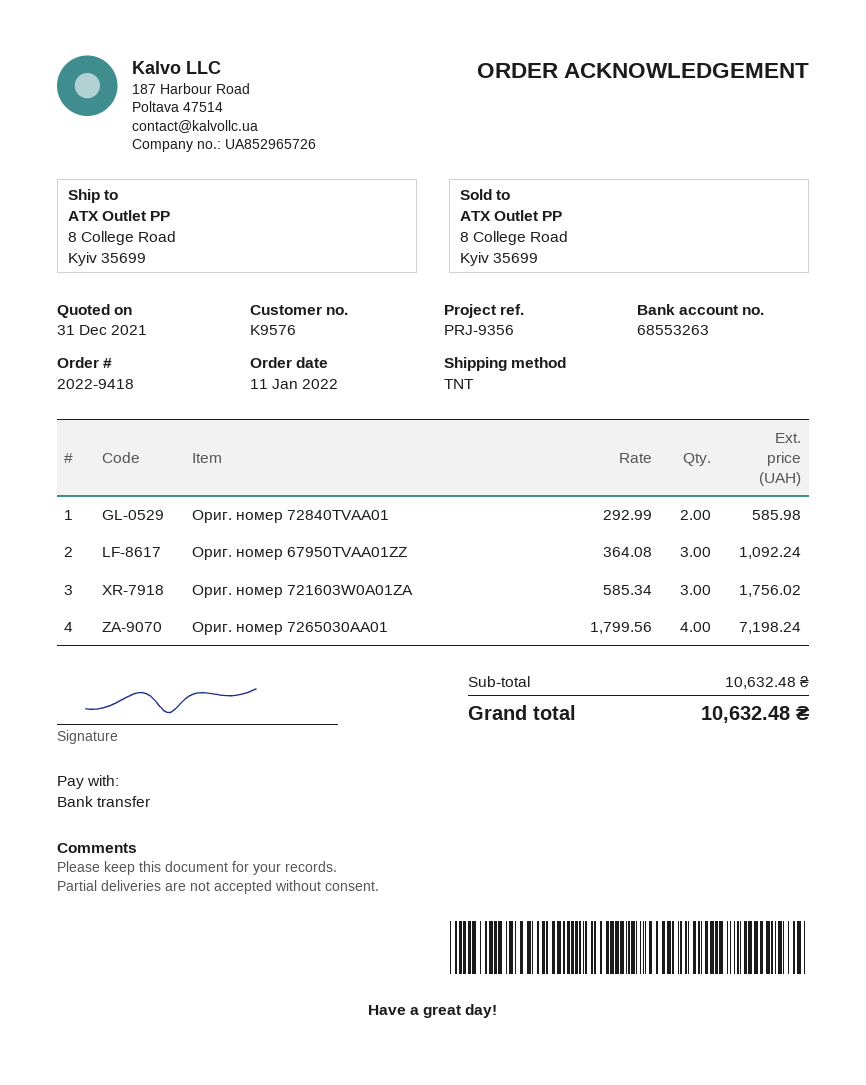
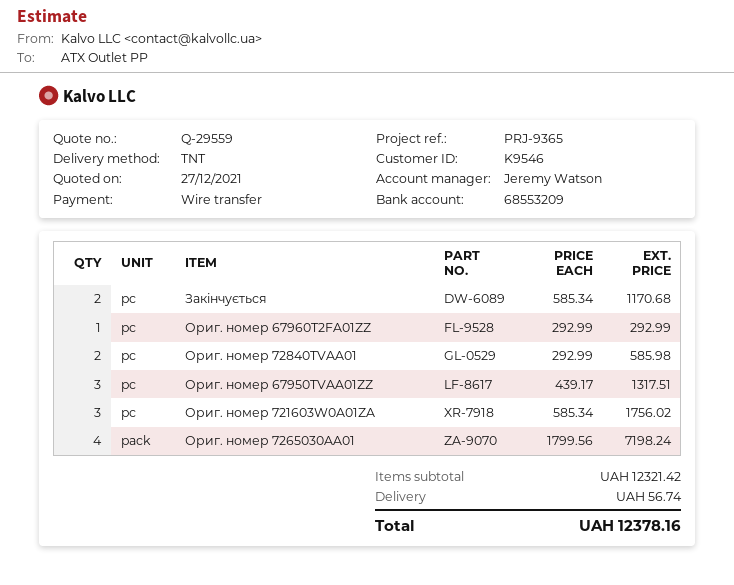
quote date: 2021-12-31 -> 2021-12-27
customer number: K9576 -> K9546
reference: PRJ-9356 -> PRJ-9365
bank account: 68553263 -> 68553209
Ориг. номер 67950TVAA01ZZ: 3 x 364.08 = 1092.24 -> 3 x 439.17 = 1317.51
Закінчується: none -> 2 x 585.34 = 1170.68
Ориг. номер 67960T2FA01ZZ: none -> 1 x 292.99 = 292.99
subtotal: 10632.48 -> 12321.42
shipping: none -> 56.74
total: 10632.48 -> 12378.16

